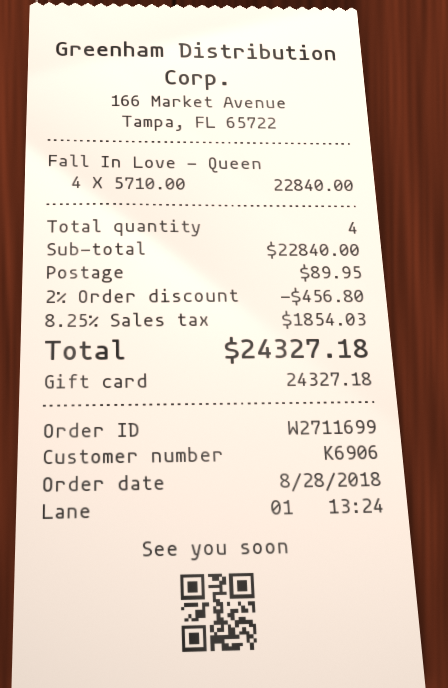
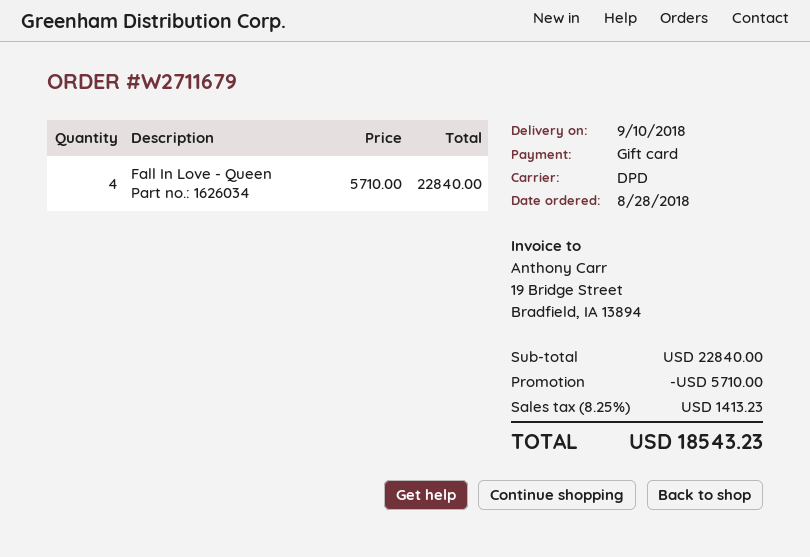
order number: W2711699 -> W2711679
discount: 456.80 -> 5710.00
shipping: 89.95 -> none
tax: 8.25% = 1854.03 -> 8.25% = 1413.23
total: 24327.18 -> 18543.23

